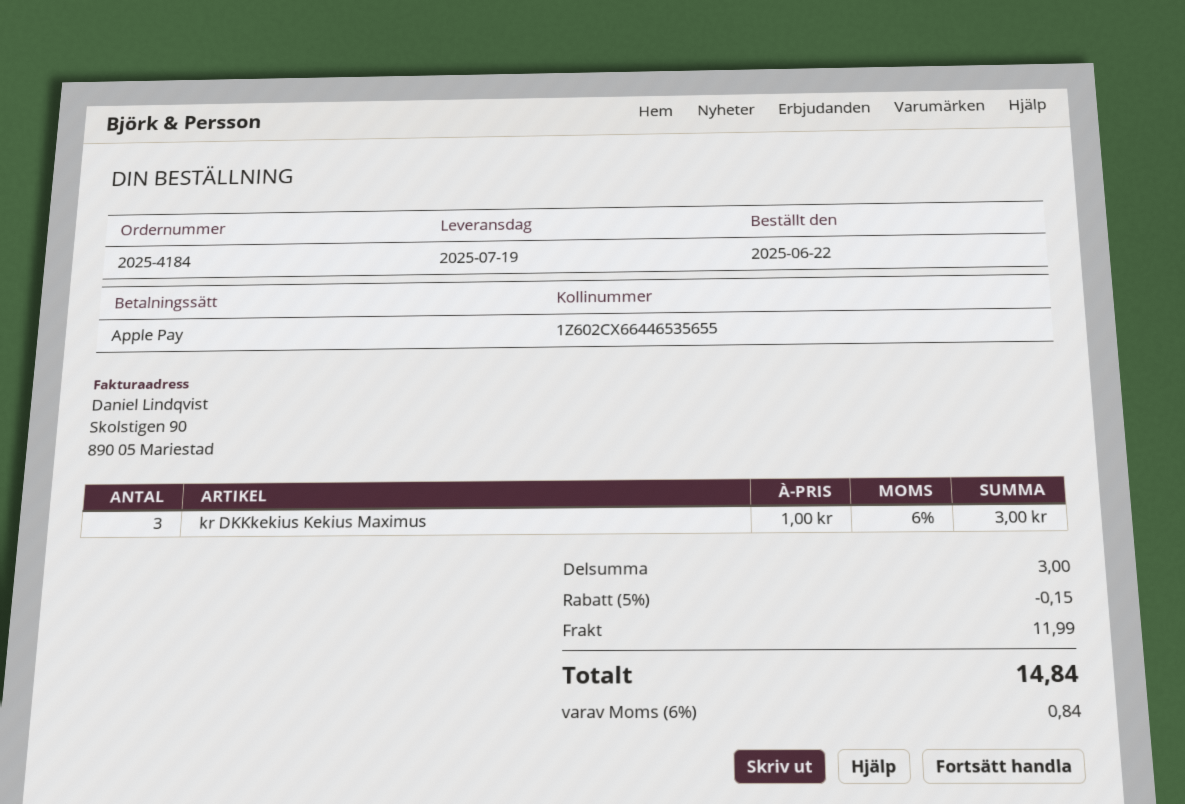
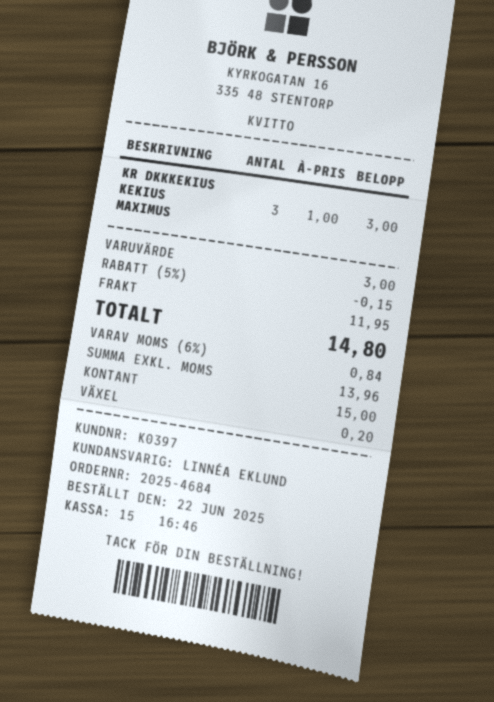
order number: 2025-4184 -> 2025-4684
payment method: Apple Pay -> cash
shipping: 11.99 -> 11.95
total: 14.84 -> 14.80

